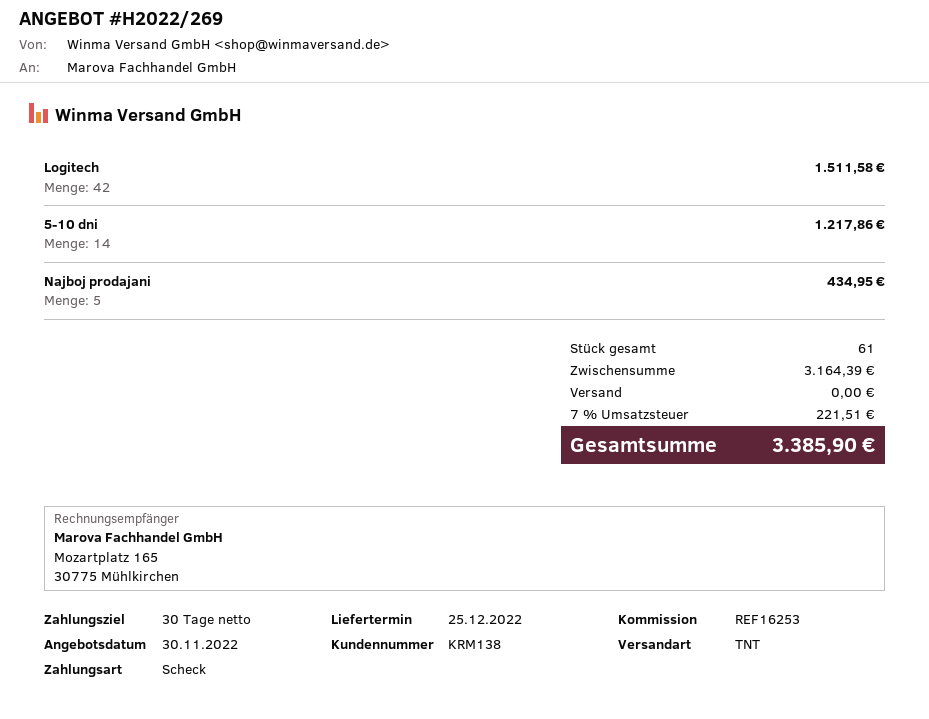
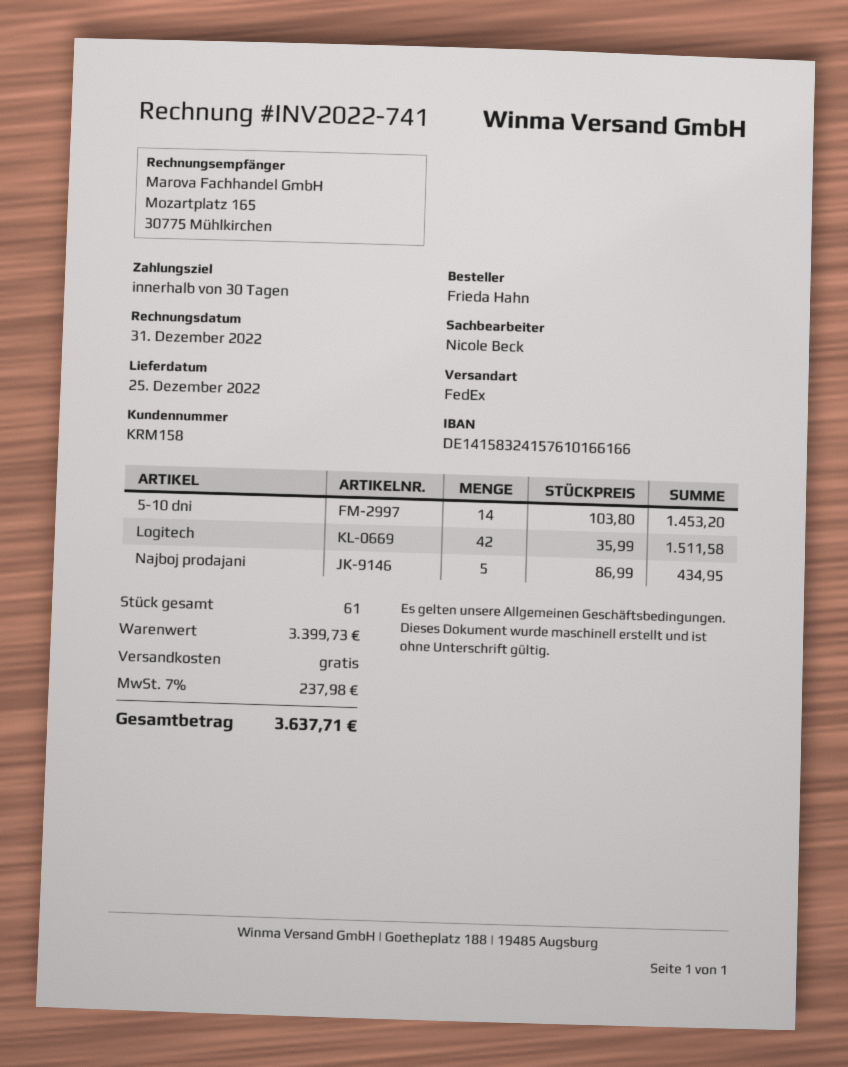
customer number: KRM138 -> KRM158
shipping method: TNT -> FedEx
5-10 dni: 14 for 1217.86 -> 14 for 1453.20
subtotal: 3164.39 -> 3399.73
tax: 7% = 221.51 -> 7% = 237.98
total: 3385.90 -> 3637.71

